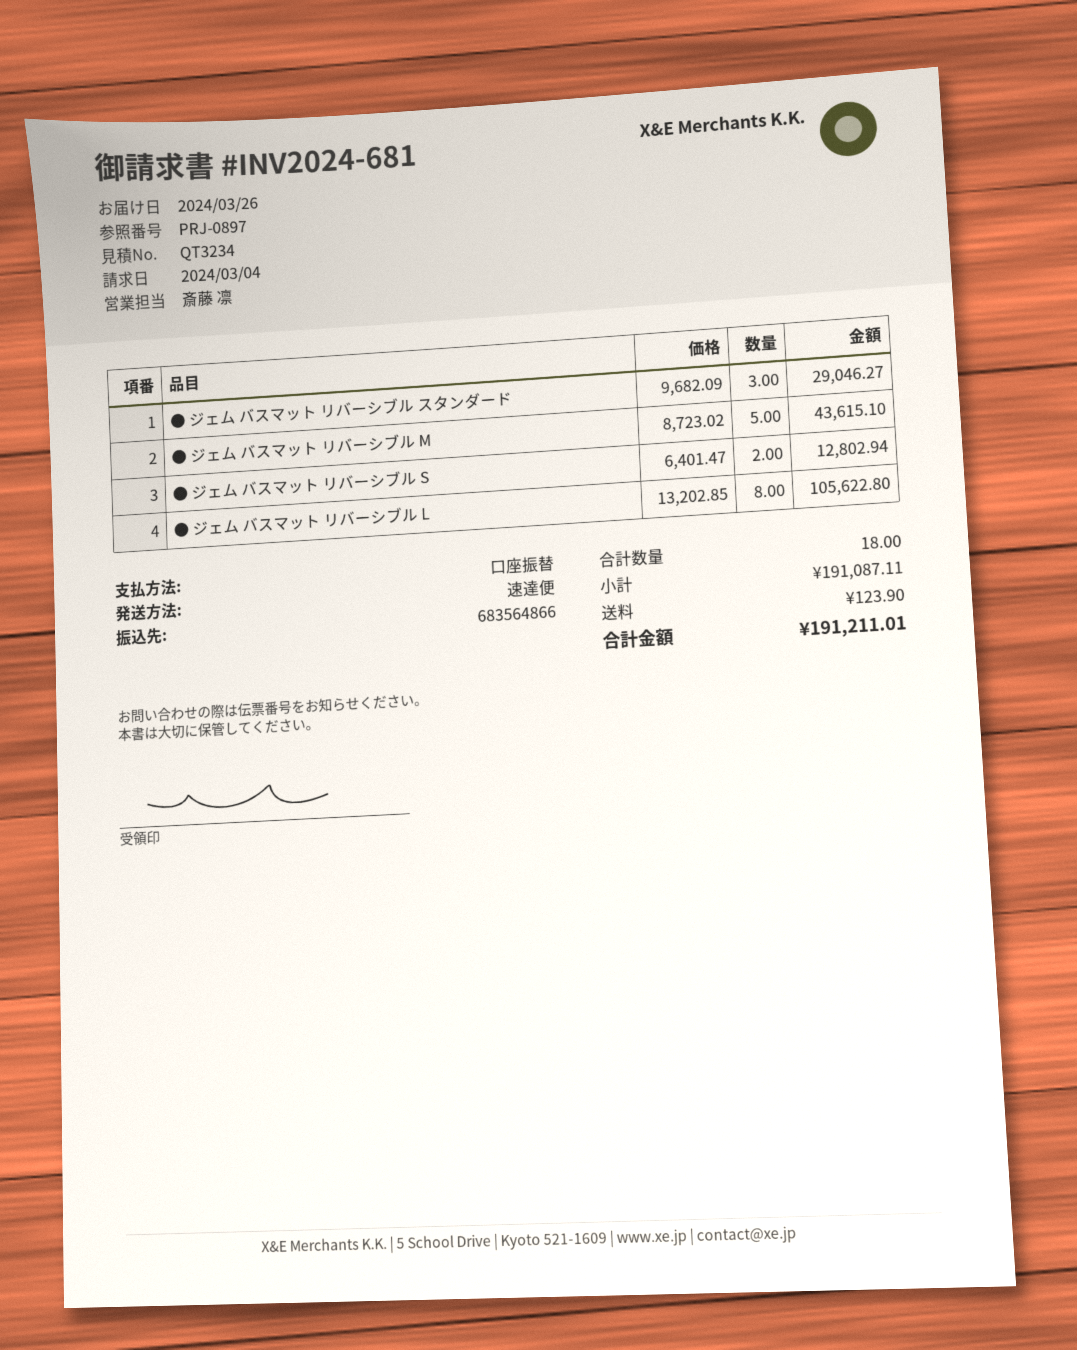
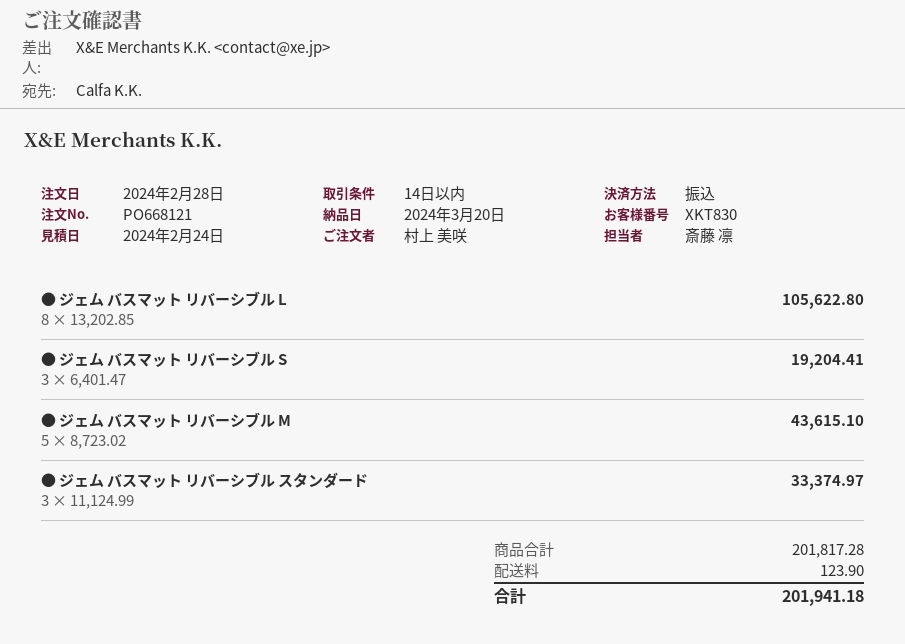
delivery date: 2024-03-26 -> 2024-03-20
payment method: direct debit -> bank transfer
● ジェム バスマット リバーシブル スタンダード: 3 x 9682.09 = 29046.27 -> 3 x 11124.99 = 33374.97
● ジェム バスマット リバーシブル S: 2 x 6401.47 = 12802.94 -> 3 x 6401.47 = 19204.41
subtotal: 191087.11 -> 201817.28
total: 191211.01 -> 201941.18

